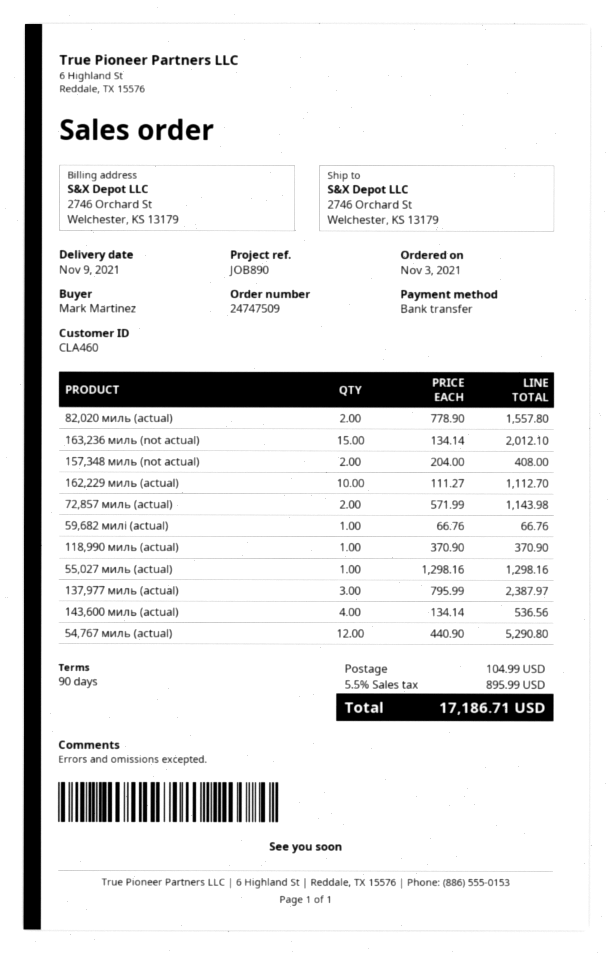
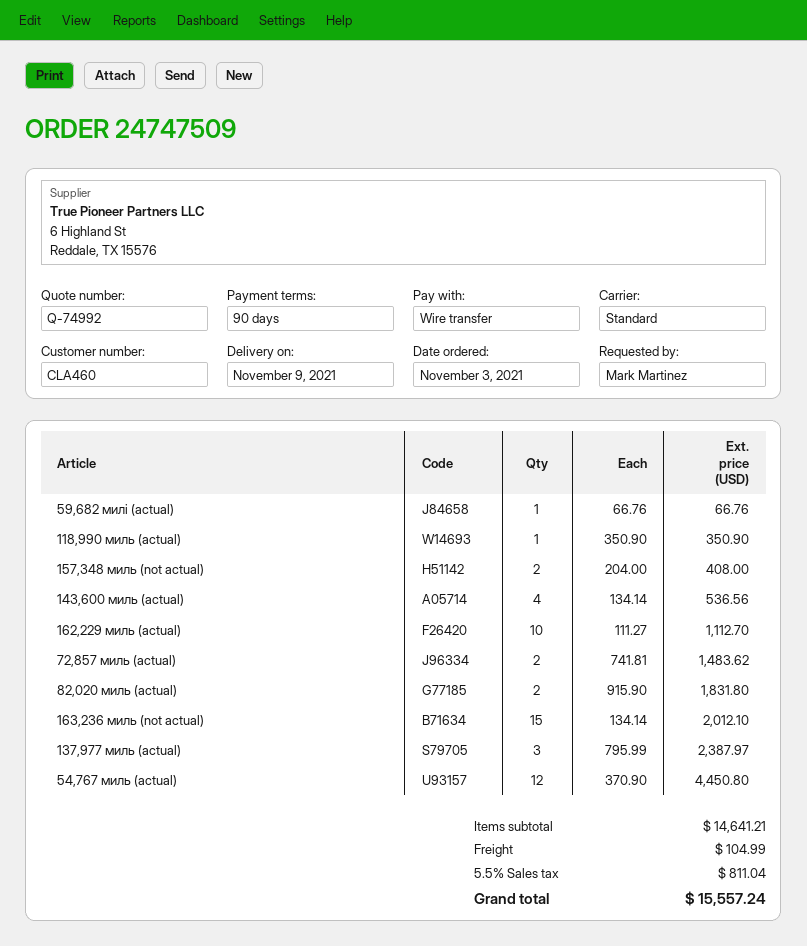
82,020 миль (actual): 2 x 778.90 = 1557.80 -> 2 x 915.90 = 1831.80
72,857 миль (actual): 2 x 571.99 = 1143.98 -> 2 x 741.81 = 1483.62
118,990 миль (actual): 1 x 370.90 = 370.90 -> 1 x 350.90 = 350.90
55,027 миль (actual): 1 x 1298.16 = 1298.16 -> none
54,767 миль (actual): 12 x 440.90 = 5290.80 -> 12 x 370.90 = 4450.80
tax: 5.5% = 895.99 -> 5.5% = 811.04
total: 17186.71 -> 15557.24

